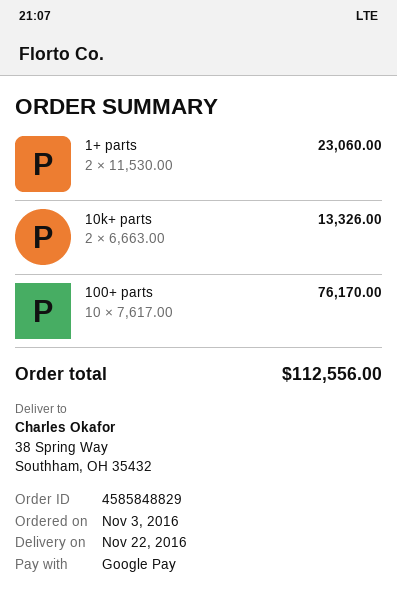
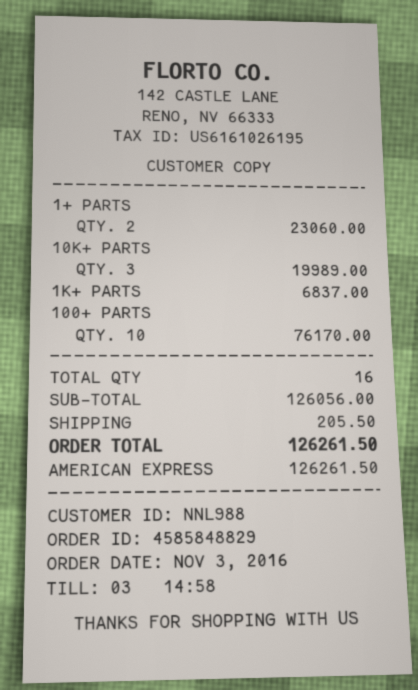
payment method: Google Pay -> American Express
10k+ parts: 2 for 13326.00 -> 3 for 19989.00
1K+ PARTS: none -> 1 for 6837.00
shipping: none -> 205.50
total: 112556.00 -> 126261.50

